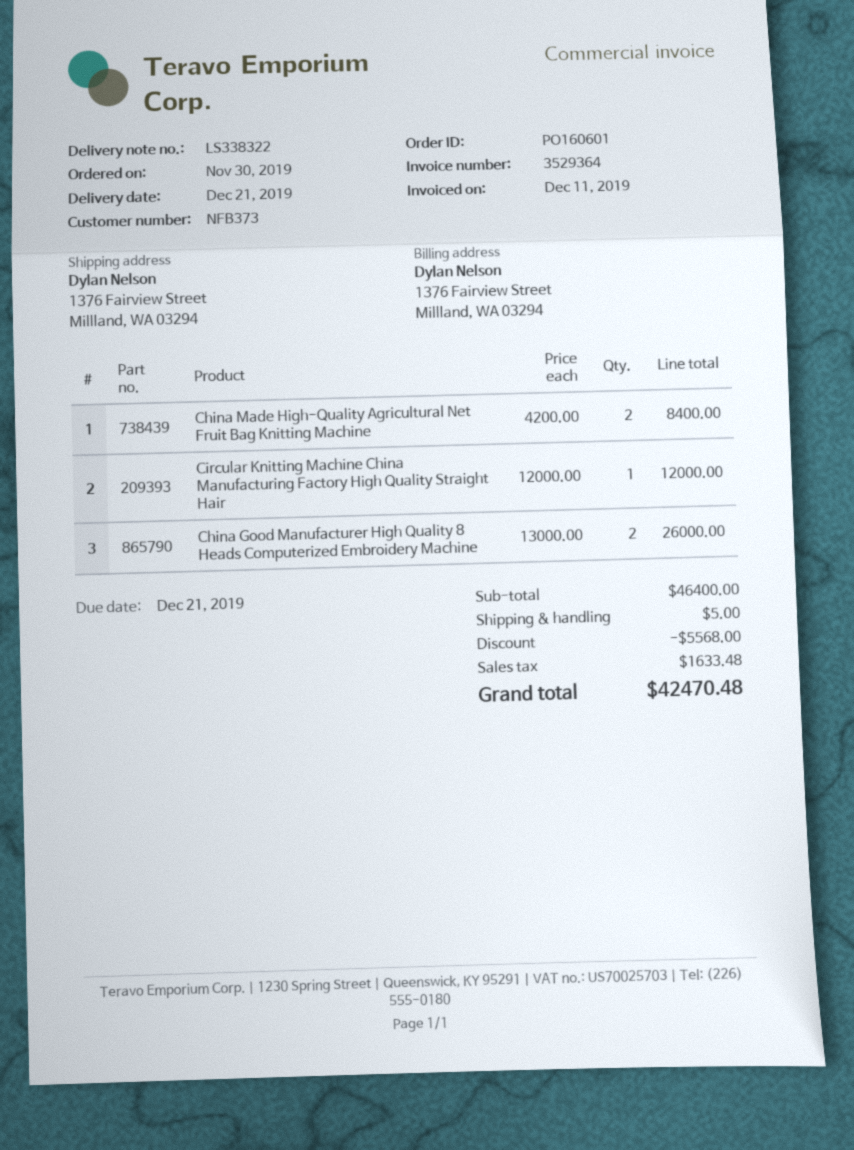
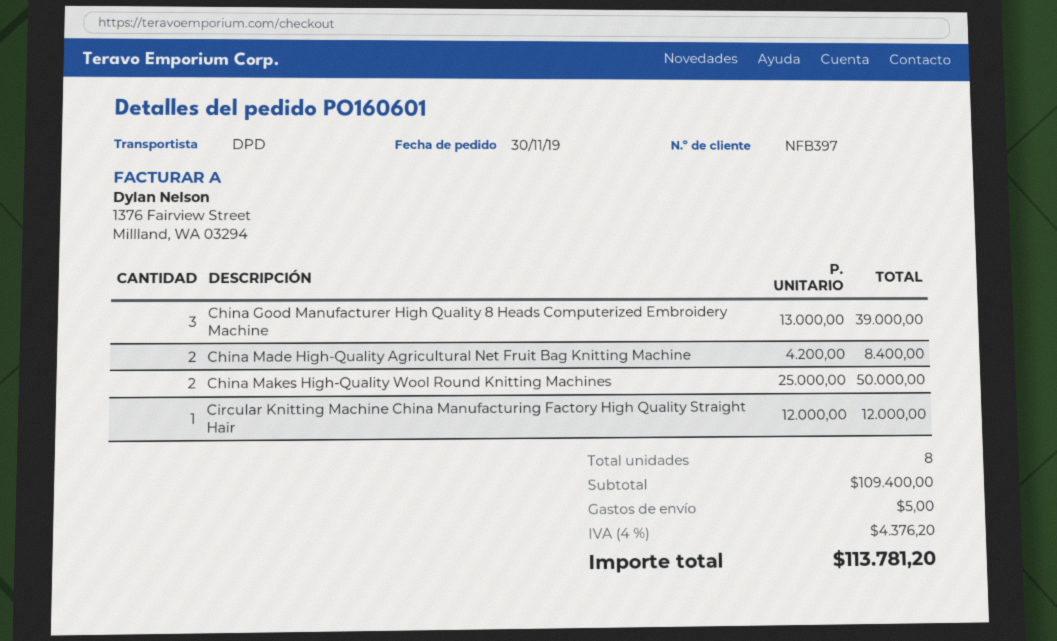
customer number: NFB373 -> NFB397
China Good Manufacturer High Quality 8 Heads Computerized Embroidery Machine: 2 x 13000.00 = 26000.00 -> 3 x 13000.00 = 39000.00
China Makes High-Quality Wool Round Knitting Machines: none -> 2 x 25000.00 = 50000.00
subtotal: 46400.00 -> 109400.00
discount: 5568.00 -> none
tax: 1633.48 -> 4376.20
total: 42470.48 -> 113781.20

